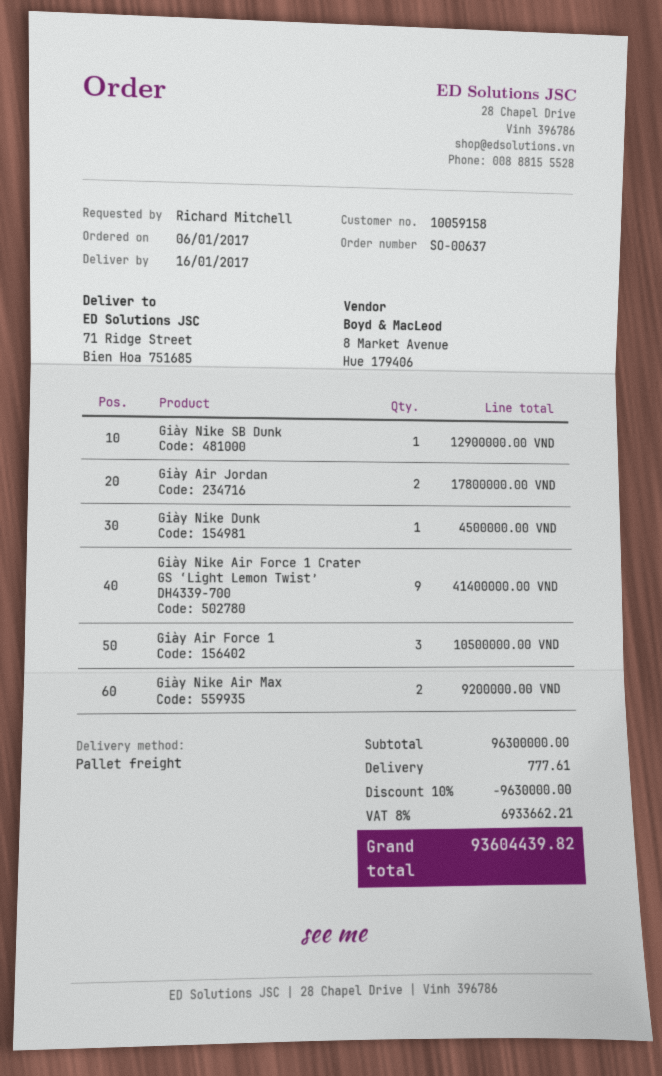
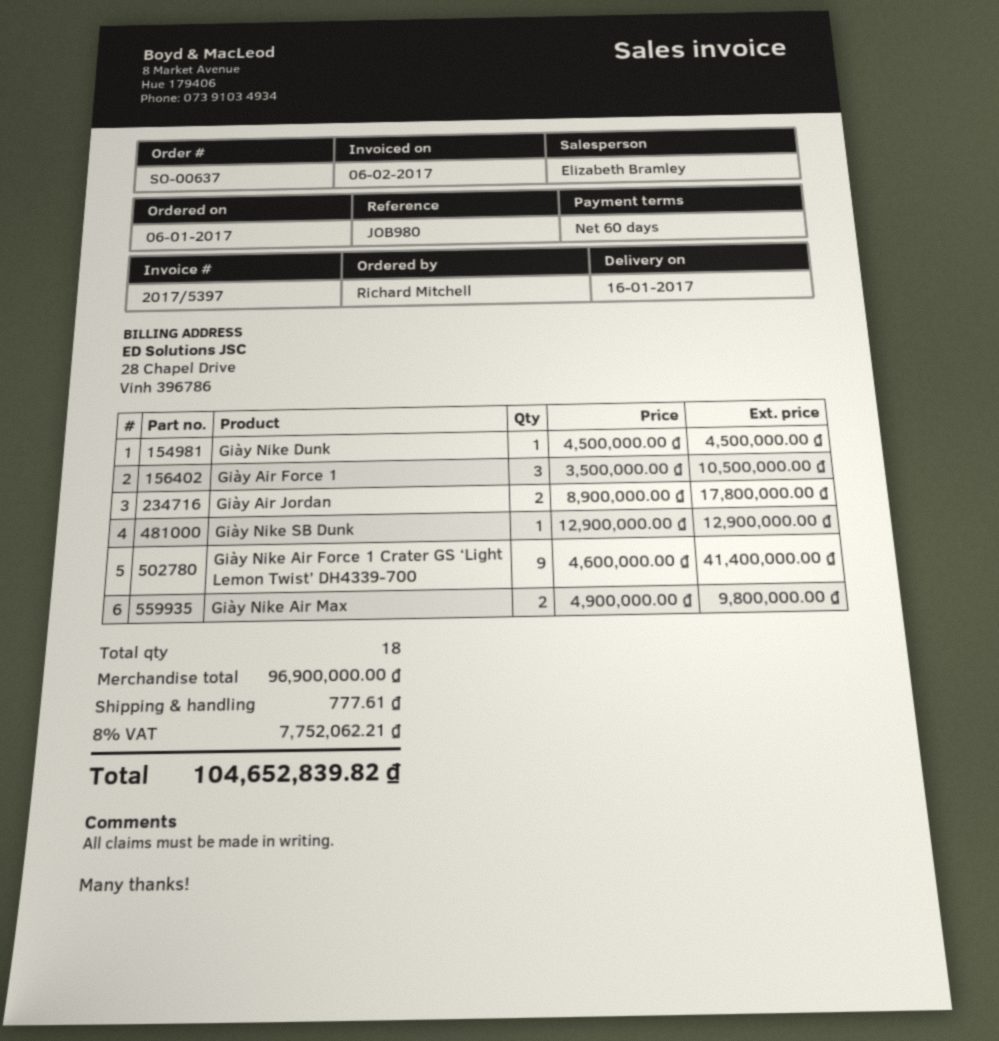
Giày Nike Air Max: 2 for 9200000.00 -> 2 for 9800000.00
subtotal: 96300000.00 -> 96900000.00
discount: 10% = 9630000.00 -> none
tax: 8% = 6933662.21 -> 8% = 7752062.21
total: 93604439.82 -> 104652839.82

